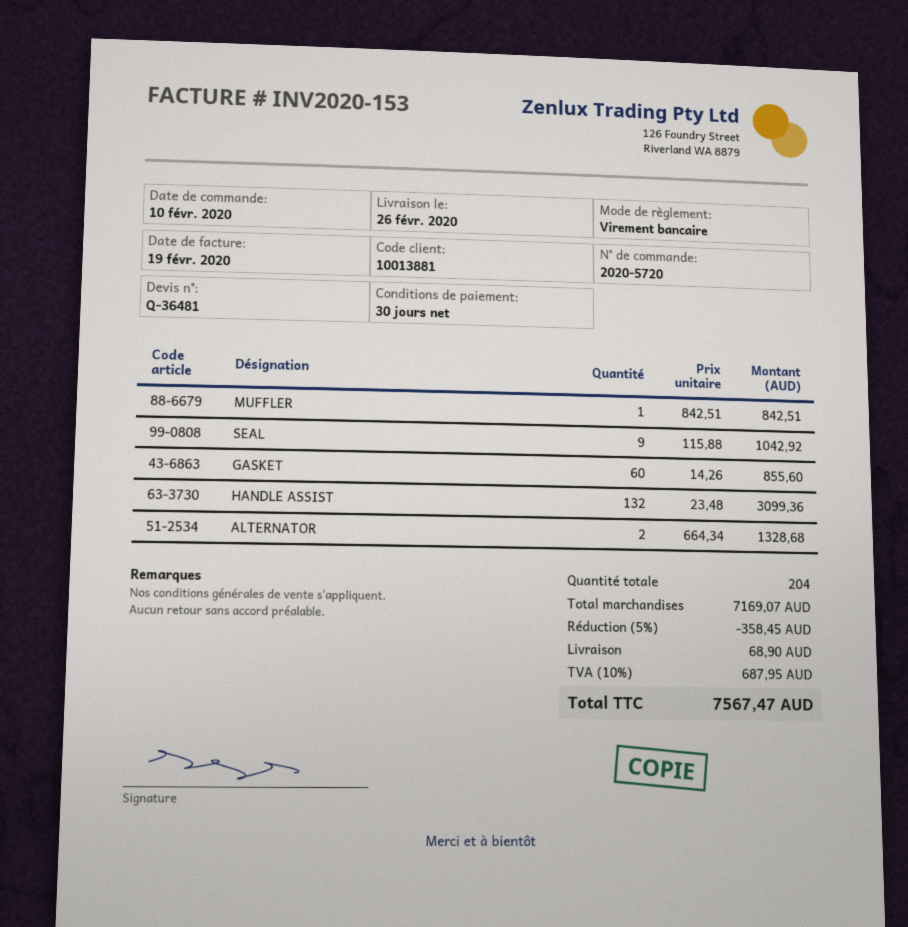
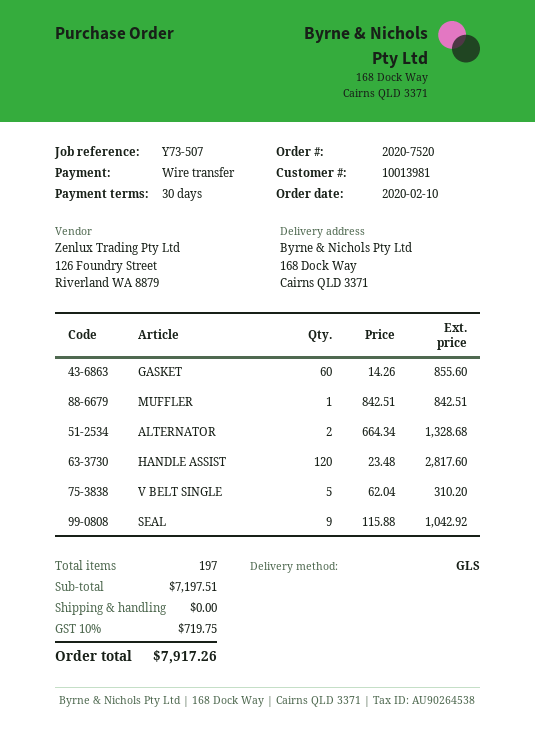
order number: 2020-5720 -> 2020-7520
customer number: 10013881 -> 10013981
HANDLE ASSIST: 132 x 23.48 = 3099.36 -> 120 x 23.48 = 2817.60
V BELT SINGLE: none -> 5 x 62.04 = 310.20
total quantity: 204 -> 197
subtotal: 7169.07 -> 7197.51
discount: 5% = 358.45 -> none
shipping: 68.90 -> 0.00
tax: 10% = 687.95 -> 10% = 719.75
total: 7567.47 -> 7917.26

